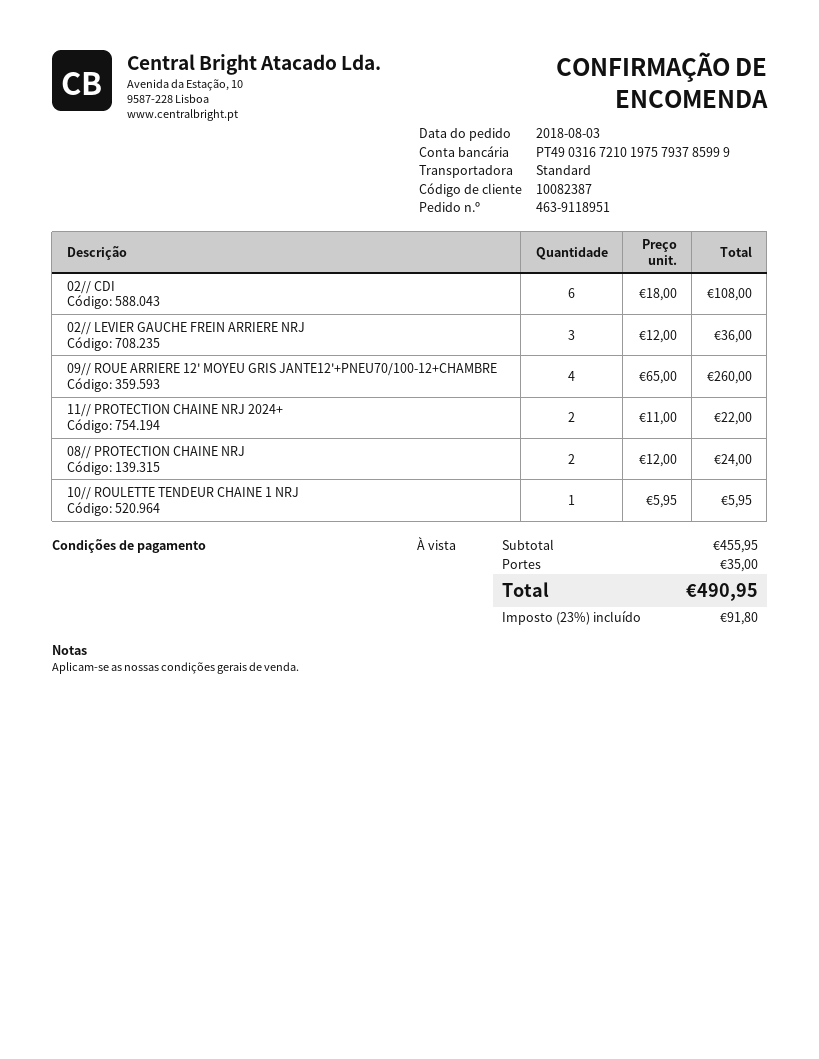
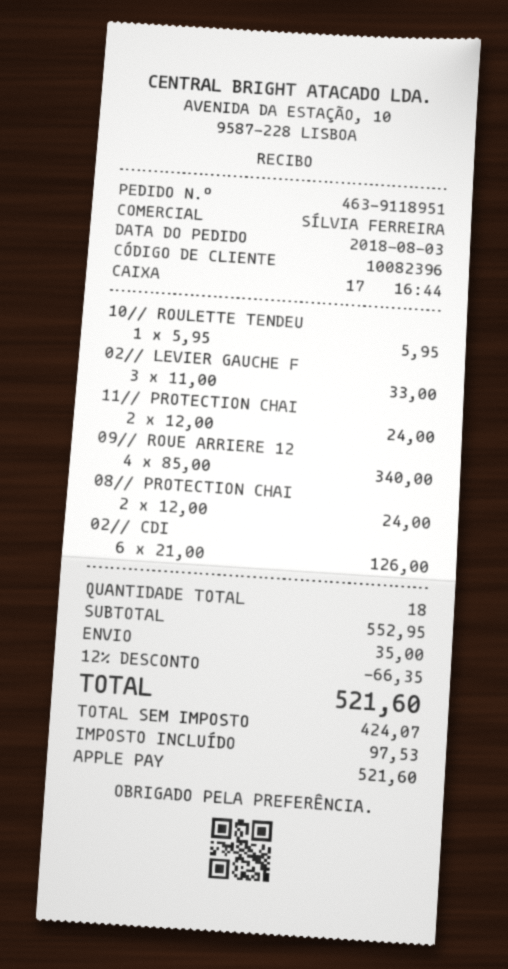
customer number: 10082387 -> 10082396
02// CDI: 6 x 18.00 = 108.00 -> 6 x 21.00 = 126.00
02// LEVIER GAUCHE FREIN ARRIERE NRJ: 3 x 12.00 = 36.00 -> 3 x 11.00 = 33.00
09// ROUE ARRIERE 12' MOYEU GRIS JANTE12'+PNEU70/100-12+CHAMBRE: 4 x 65.00 = 260.00 -> 4 x 85.00 = 340.00
11// PROTECTION CHAINE NRJ 2024+: 2 x 11.00 = 22.00 -> 2 x 12.00 = 24.00
subtotal: 455.95 -> 552.95
discount: none -> 12% = 66.35
tax: 91.80 -> 97.53
total: 490.95 -> 521.60

